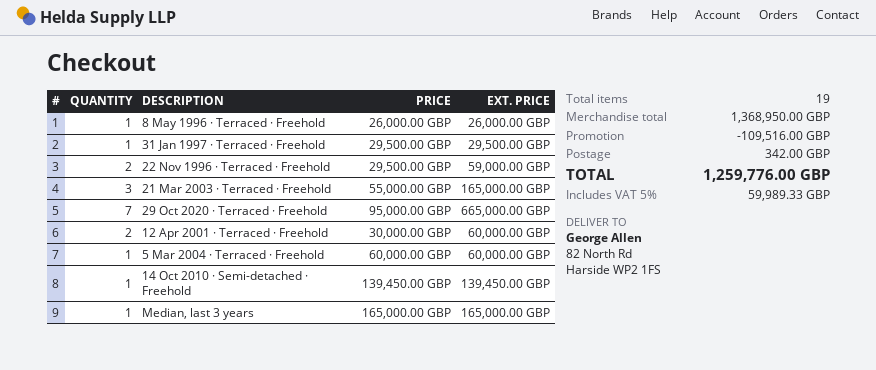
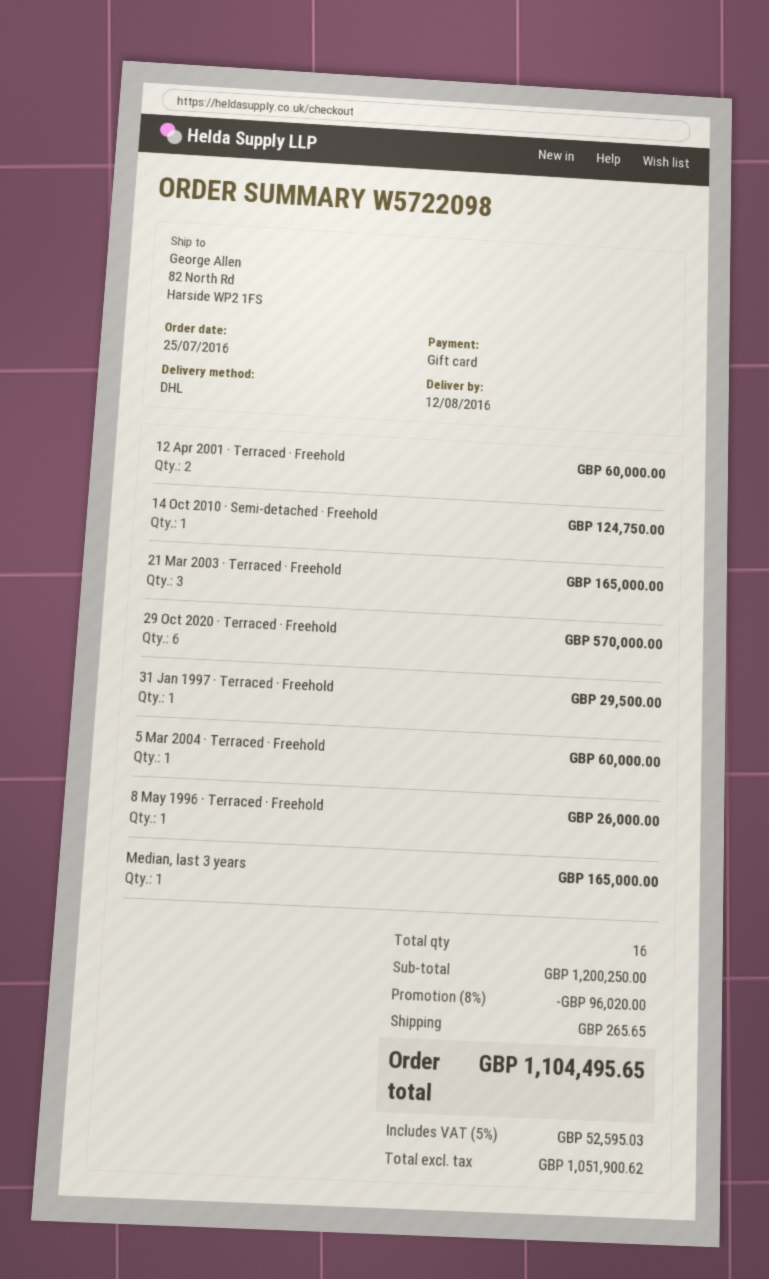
22 Nov 1996 · Terraced · Freehold: 2 for 59000.00 -> none
29 Oct 2020 · Terraced · Freehold: 7 for 665000.00 -> 6 for 570000.00
14 Oct 2010 · Semi-detached · Freehold: 1 for 139450.00 -> 1 for 124750.00
total quantity: 19 -> 16
subtotal: 1368950.00 -> 1200250.00
discount: 109516.00 -> 96020.00
shipping: 342.00 -> 265.65
tax: 5% = 59989.33 -> 5% = 52595.03
total: 1259776.00 -> 1104495.65

